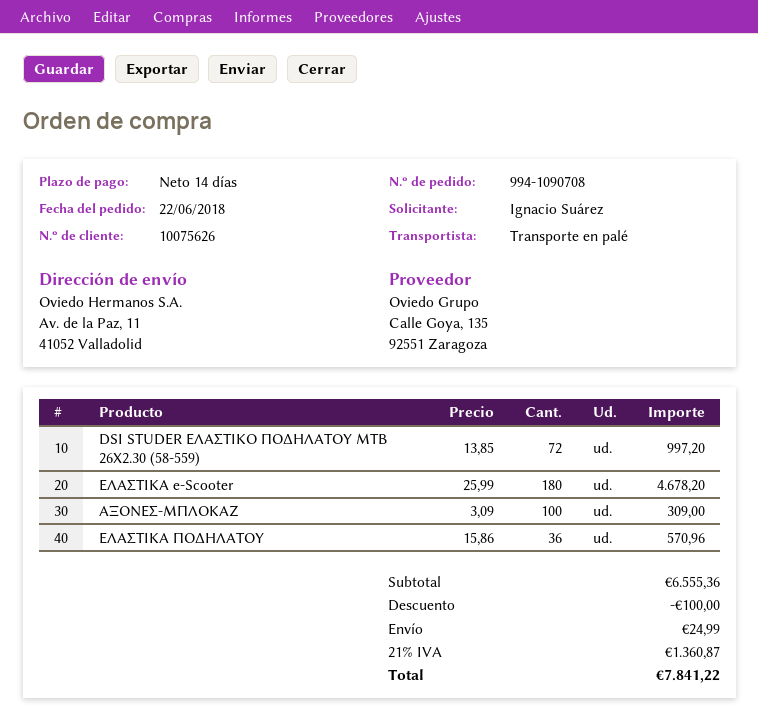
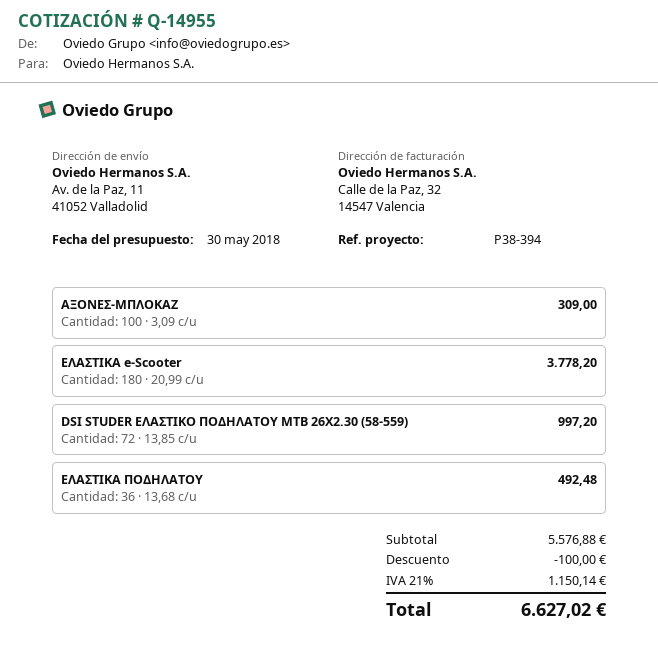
ΕΛΑΣΤΙΚΑ e-Scooter: 180 x 25.99 = 4678.20 -> 180 x 20.99 = 3778.20
ΕΛΑΣΤΙΚΑ ΠΟΔΗΛΑΤΟΥ: 36 x 15.86 = 570.96 -> 36 x 13.68 = 492.48
subtotal: 6555.36 -> 5576.88
shipping: 24.99 -> none
tax: 21% = 1360.87 -> 21% = 1150.14
total: 7841.22 -> 6627.02

